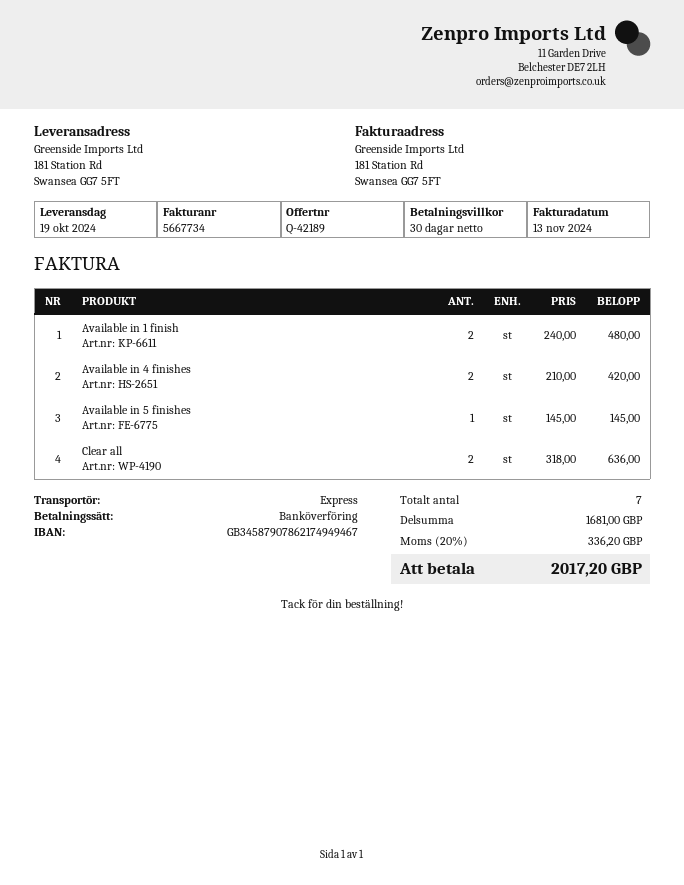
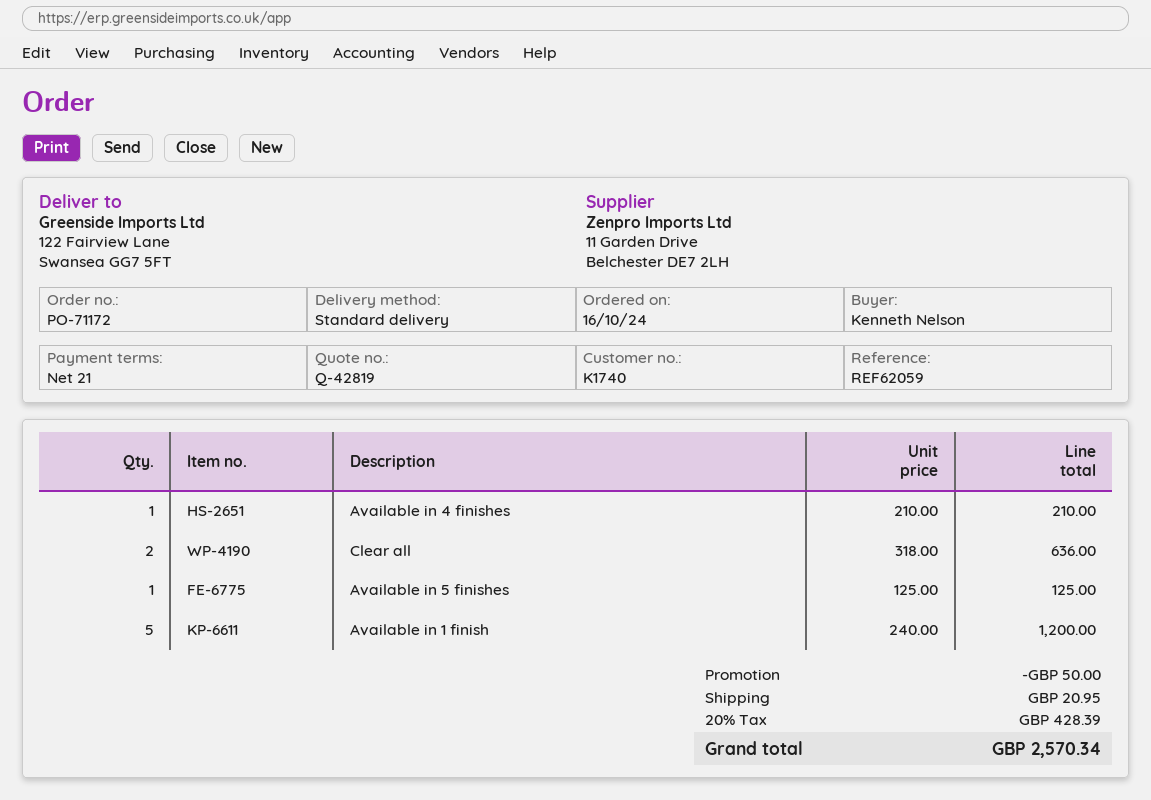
quote number: Q-42189 -> Q-42819
payment terms: 30 days -> 21 days
shipping method: express -> standard
ship to: 181 Station Rd, Swansea GG7 5FT -> 122 Fairview Lane, Swansea GG7 5FT
Available in 1 finish: 2 x 240.00 = 480.00 -> 5 x 240.00 = 1200.00
Available in 4 finishes: 2 x 210.00 = 420.00 -> 1 x 210.00 = 210.00
Available in 5 finishes: 1 x 145.00 = 145.00 -> 1 x 125.00 = 125.00
discount: none -> 50.00
shipping: none -> 20.95
tax: 20% = 336.20 -> 20% = 428.39
total: 2017.20 -> 2570.34

